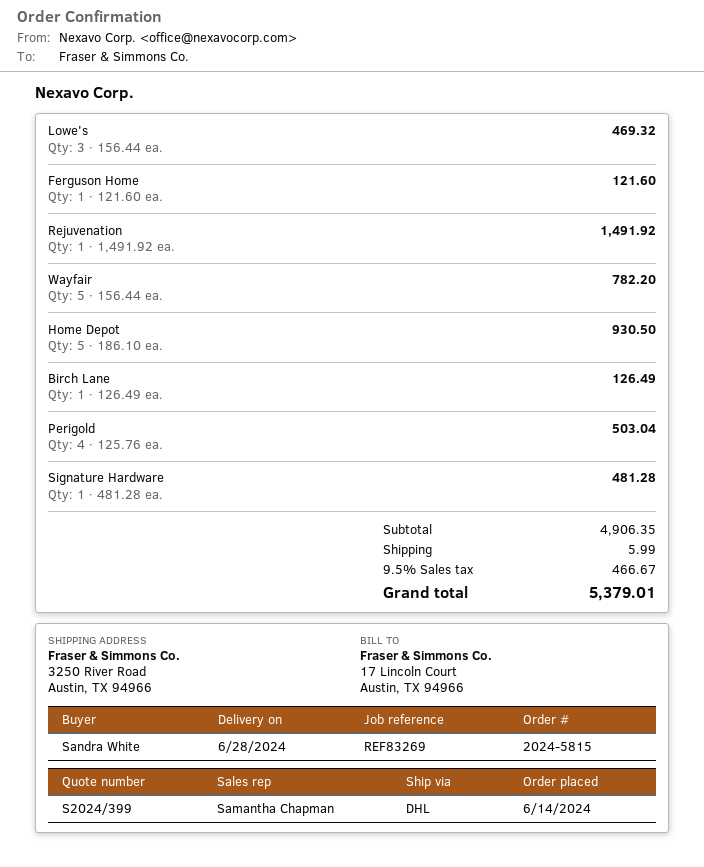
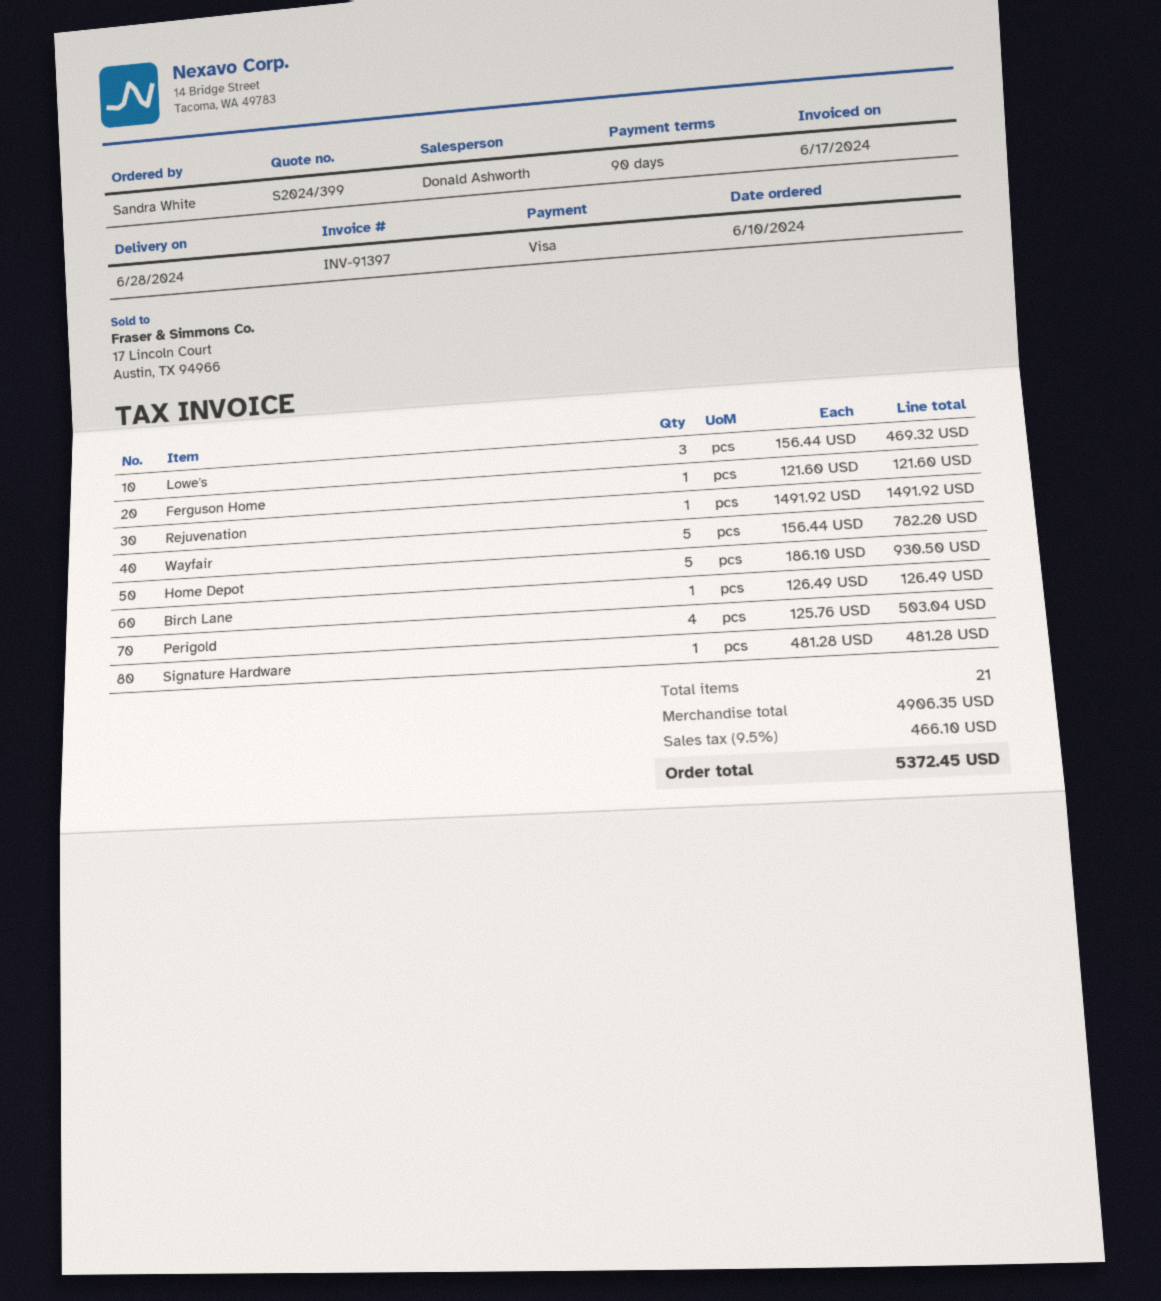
order date: 2024-06-14 -> 2024-06-10
sales rep: Samantha Chapman -> Donald Ashworth
shipping: 5.99 -> none
tax: 9.5% = 466.67 -> 9.5% = 466.10
total: 5379.01 -> 5372.45

